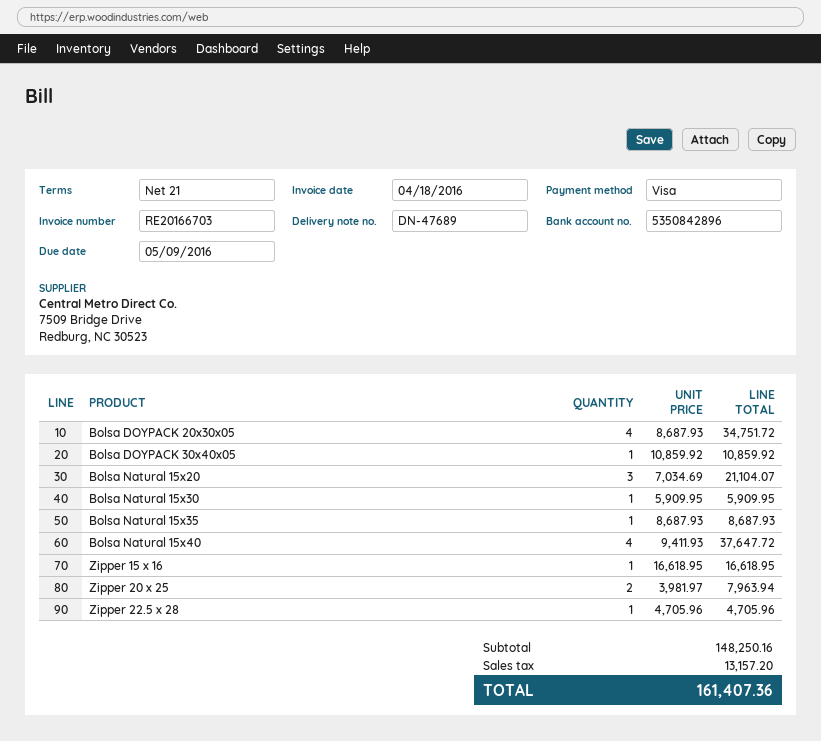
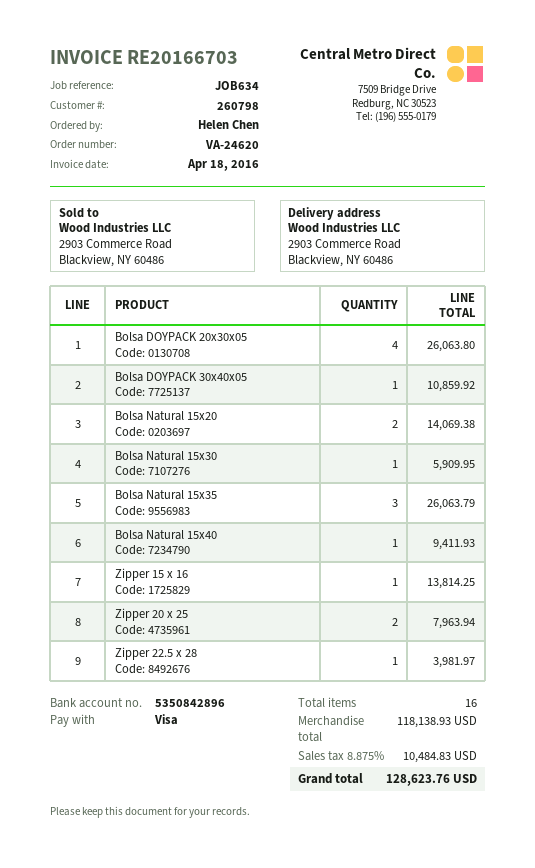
Bolsa DOYPACK 20x30x05: 4 for 34751.72 -> 4 for 26063.80
Bolsa Natural 15x20: 3 for 21104.07 -> 2 for 14069.38
Bolsa Natural 15x35: 1 for 8687.93 -> 3 for 26063.79
Bolsa Natural 15x40: 4 for 37647.72 -> 1 for 9411.93
Zipper 15 x 16: 1 for 16618.95 -> 1 for 13814.25
Zipper 22.5 x 28: 1 for 4705.96 -> 1 for 3981.97
subtotal: 148250.16 -> 118138.93
tax: 13157.20 -> 10484.83
total: 161407.36 -> 128623.76

